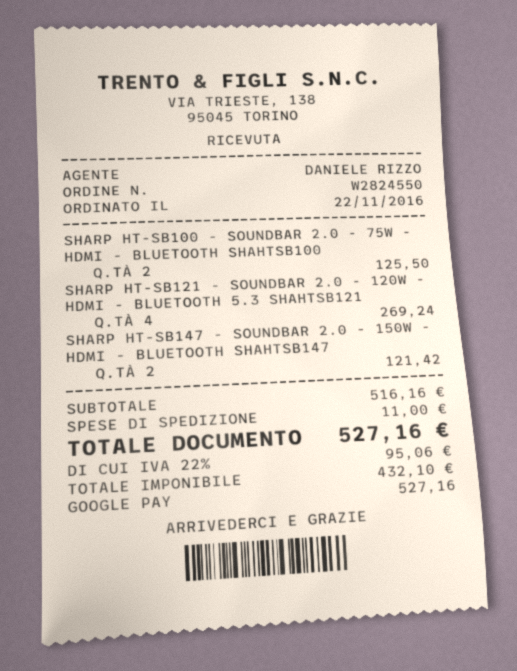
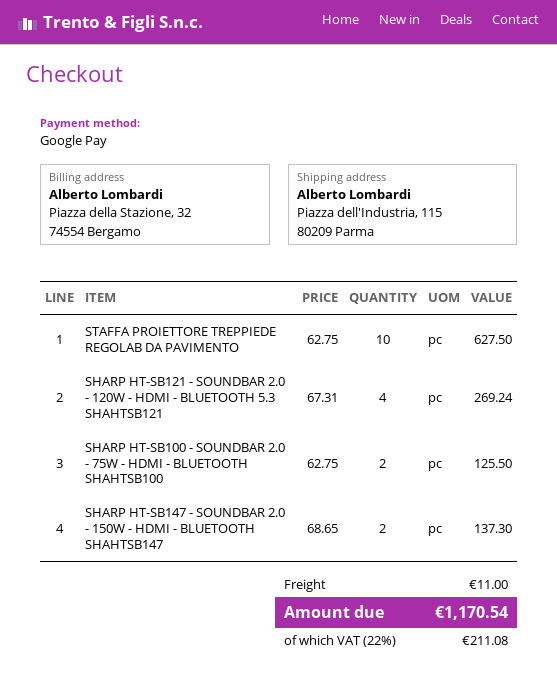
SHARP HT-SB147 - SOUNDBAR 2.0 - 150W - HDMI - BLUETOOTH SHAHTSB147: 2 for 121.42 -> 2 for 137.30
STAFFA PROIETTORE TREPPIEDE REGOLAB DA PAVIMENTO: none -> 10 for 627.50
tax: 22% = 95.06 -> 22% = 211.08
total: 527.16 -> 1170.54

